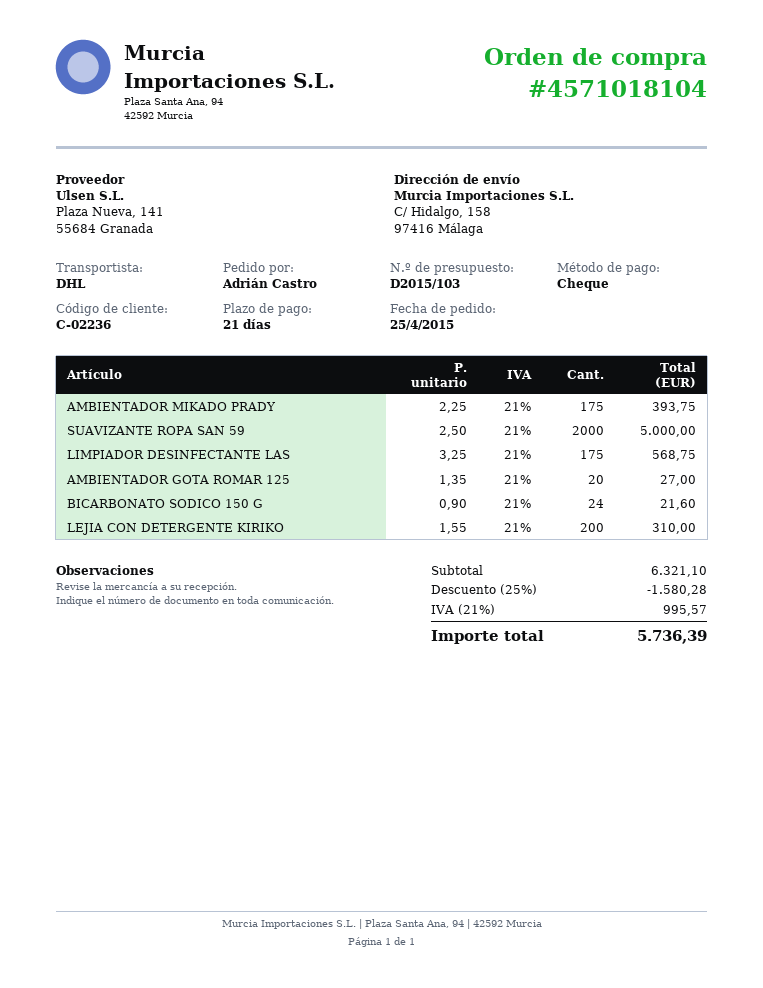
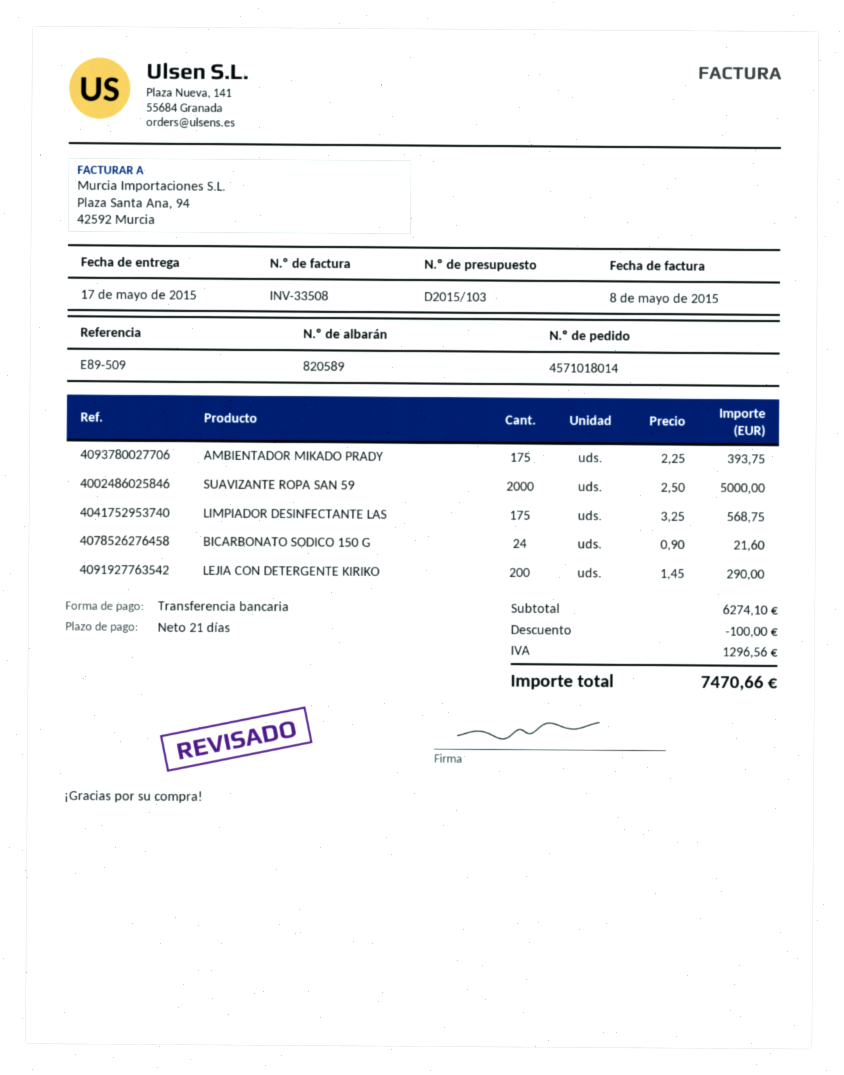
order number: 4571018104 -> 4571018014
payment method: cheque -> bank transfer
AMBIENTADOR GOTA ROMAR 125: 20 x 1.35 = 27.00 -> none
LEJIA CON DETERGENTE KIRIKO: 200 x 1.55 = 310.00 -> 200 x 1.45 = 290.00
subtotal: 6321.10 -> 6274.10
discount: 1580.28 -> 100.00
tax: 995.57 -> 1296.56
total: 5736.39 -> 7470.66

